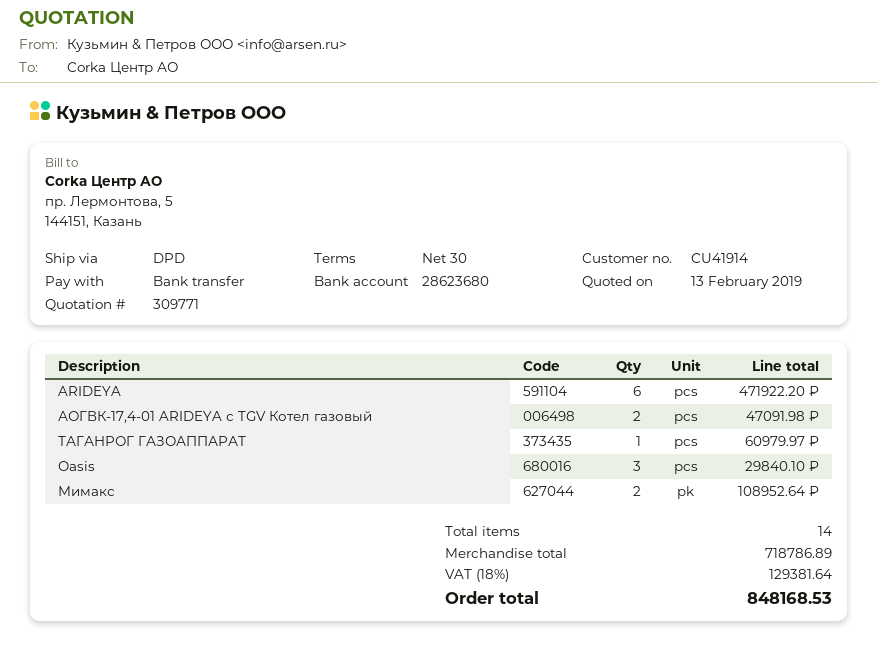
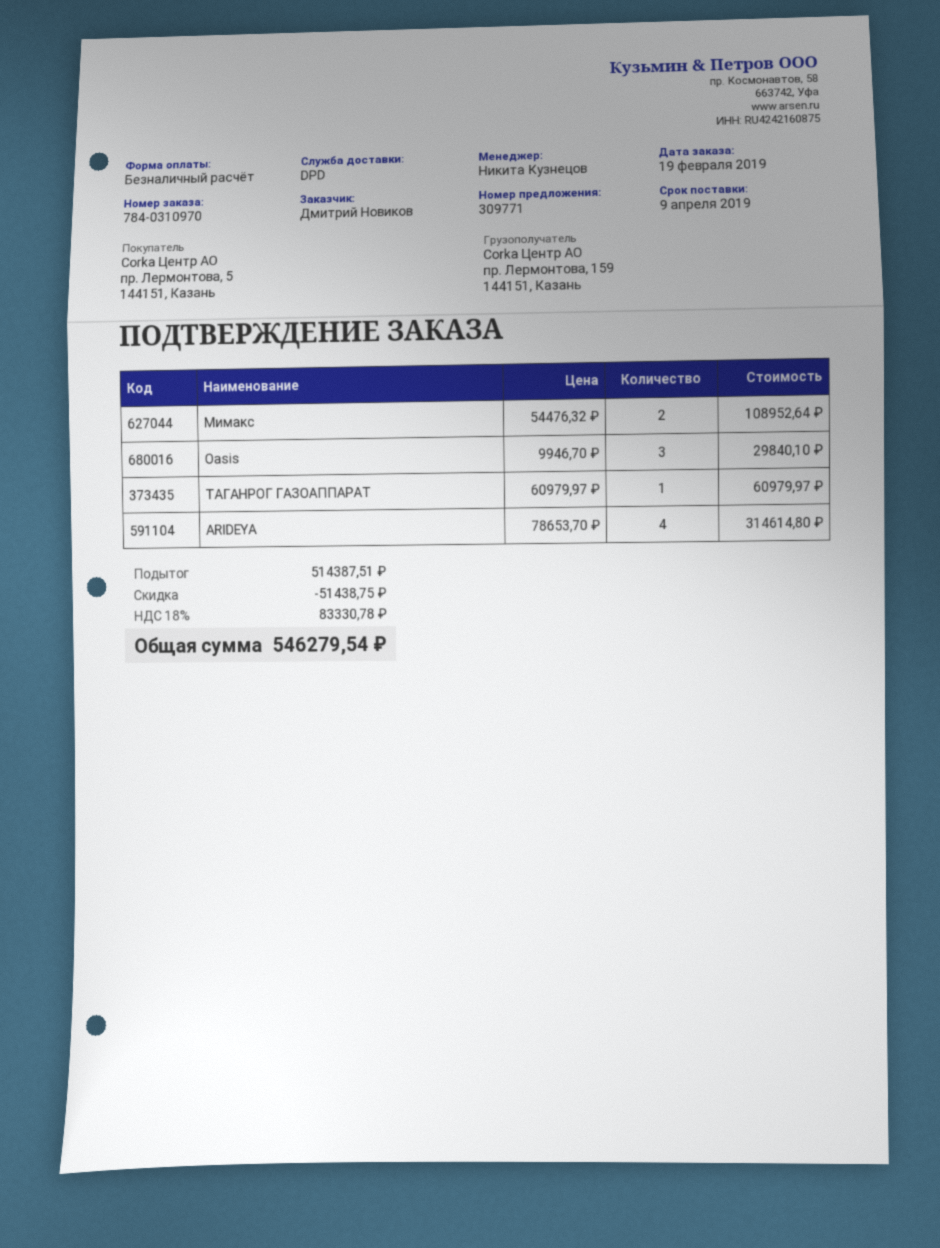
ARIDEYA: 6 for 471922.20 -> 4 for 314614.80
АОГВК-17,4-01 ARIDEYA с TGV Котел газовый: 2 for 47091.98 -> none
subtotal: 718786.89 -> 514387.51
discount: none -> 51438.75
tax: 18% = 129381.64 -> 18% = 83330.78
total: 848168.53 -> 546279.54

